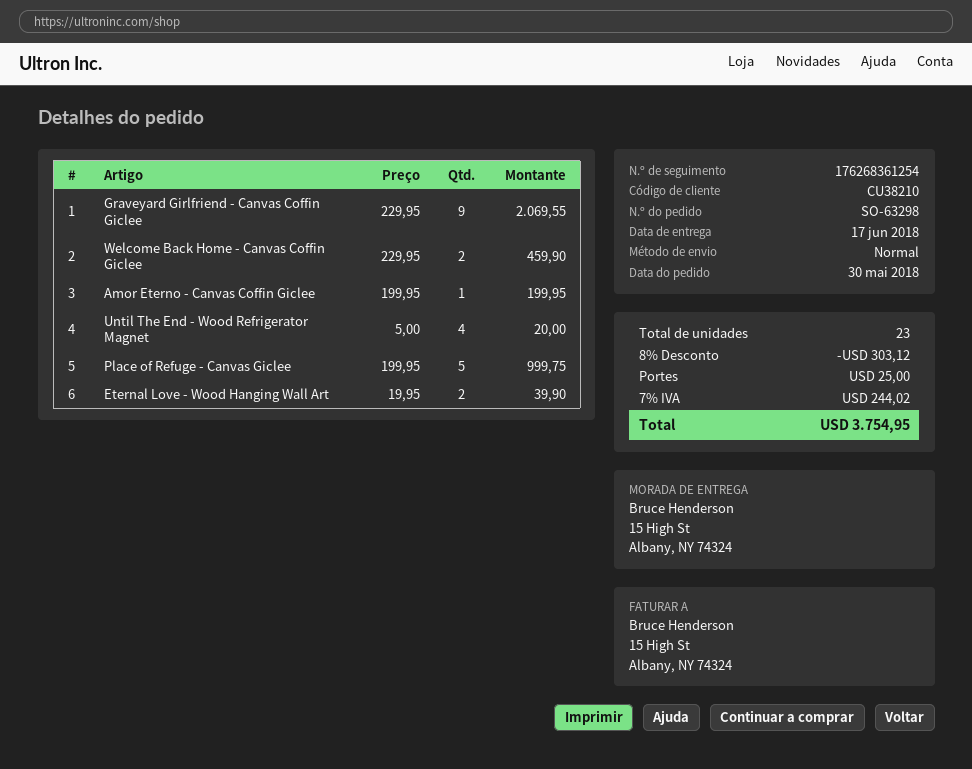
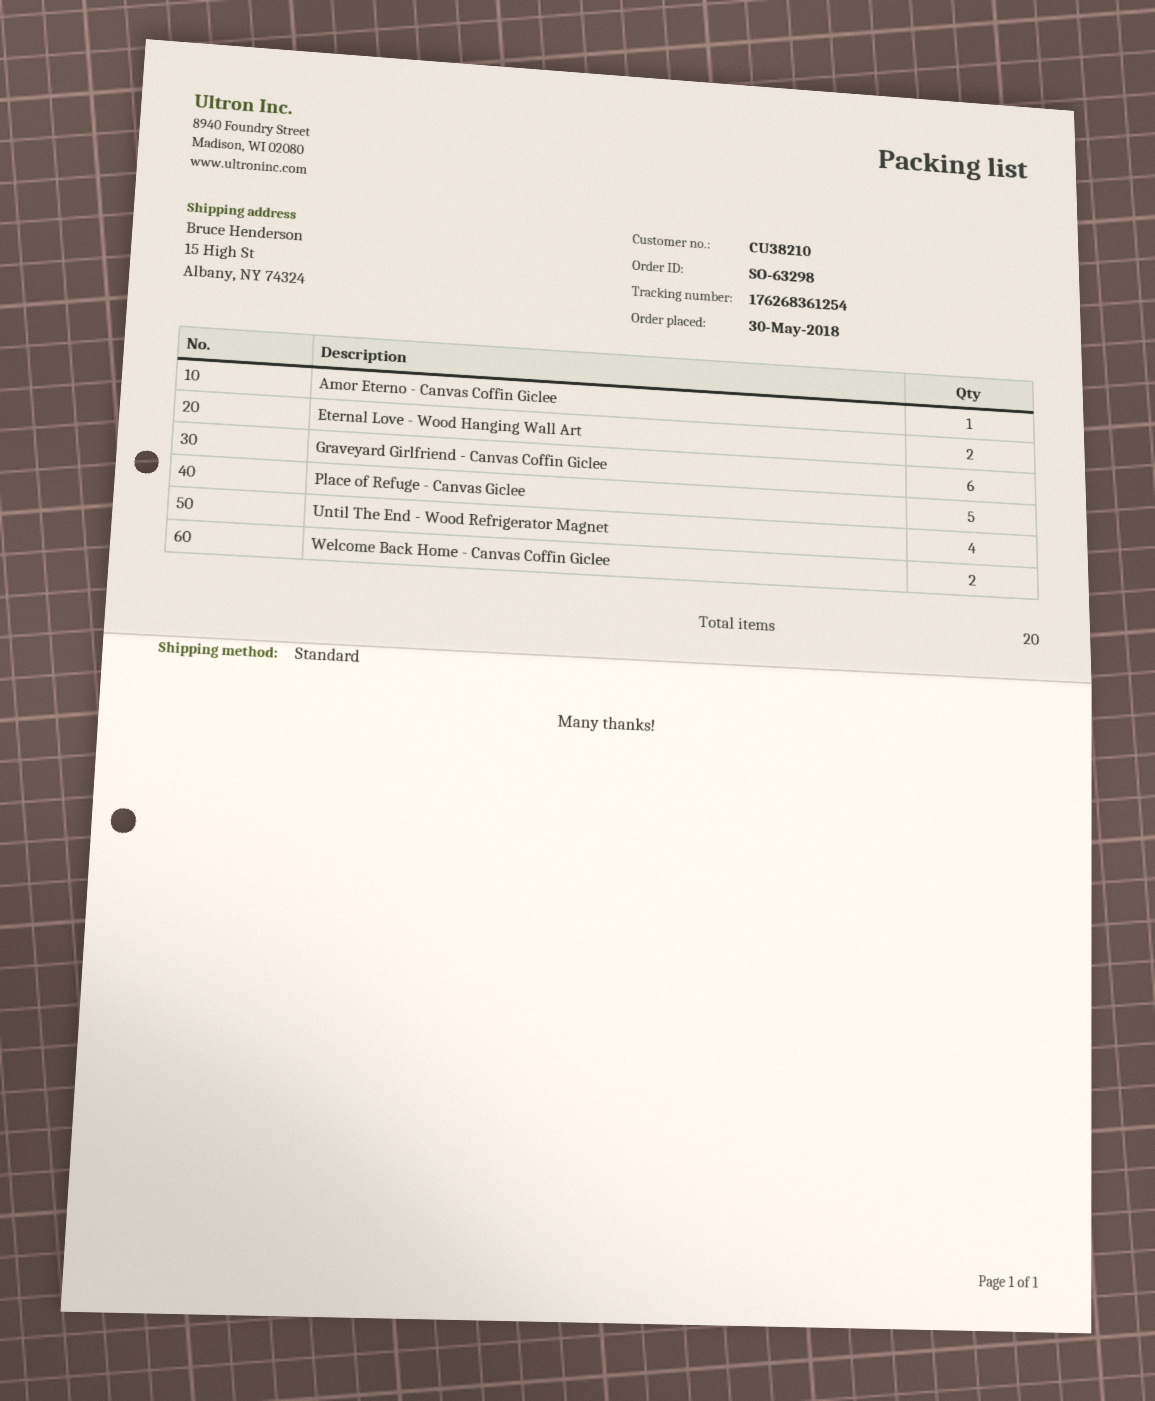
Graveyard Girlfriend - Canvas Coffin Giclee: 9 -> 6
total quantity: 23 -> 20

